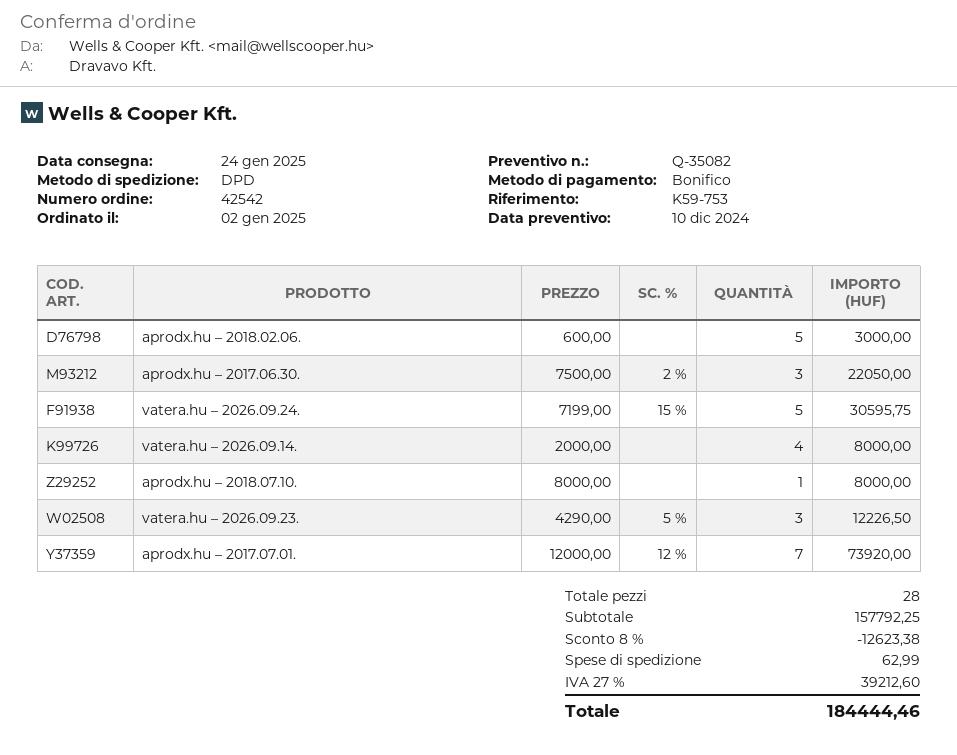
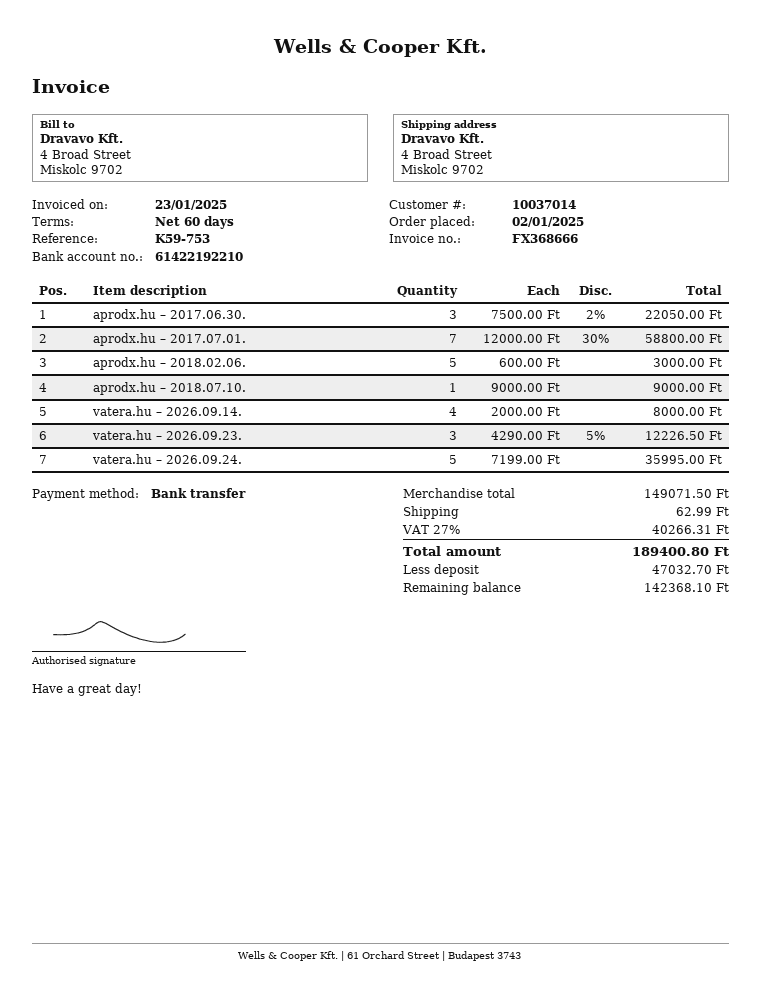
vatera.hu – 2026.09.24.: 5 x 7199.00 - 15% = 30595.75 -> 5 x 7199.00 = 35995.00
aprodx.hu – 2018.07.10.: 1 x 8000.00 = 8000.00 -> 1 x 9000.00 = 9000.00
aprodx.hu – 2017.07.01.: 7 x 12000.00 - 12% = 73920.00 -> 7 x 12000.00 - 30% = 58800.00
subtotal: 157792.25 -> 149071.50
discount: 8% = 12623.38 -> none
tax: 27% = 39212.60 -> 27% = 40266.31
total: 184444.46 -> 189400.80

